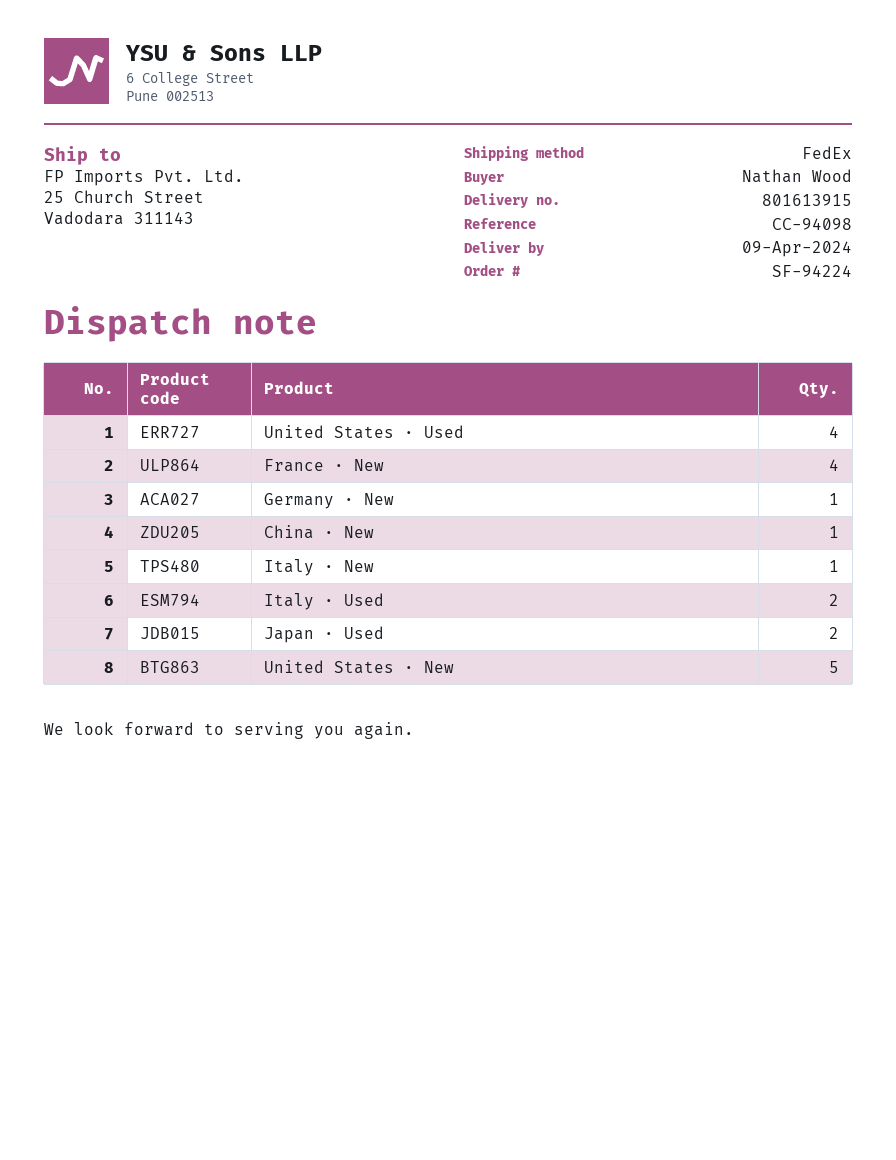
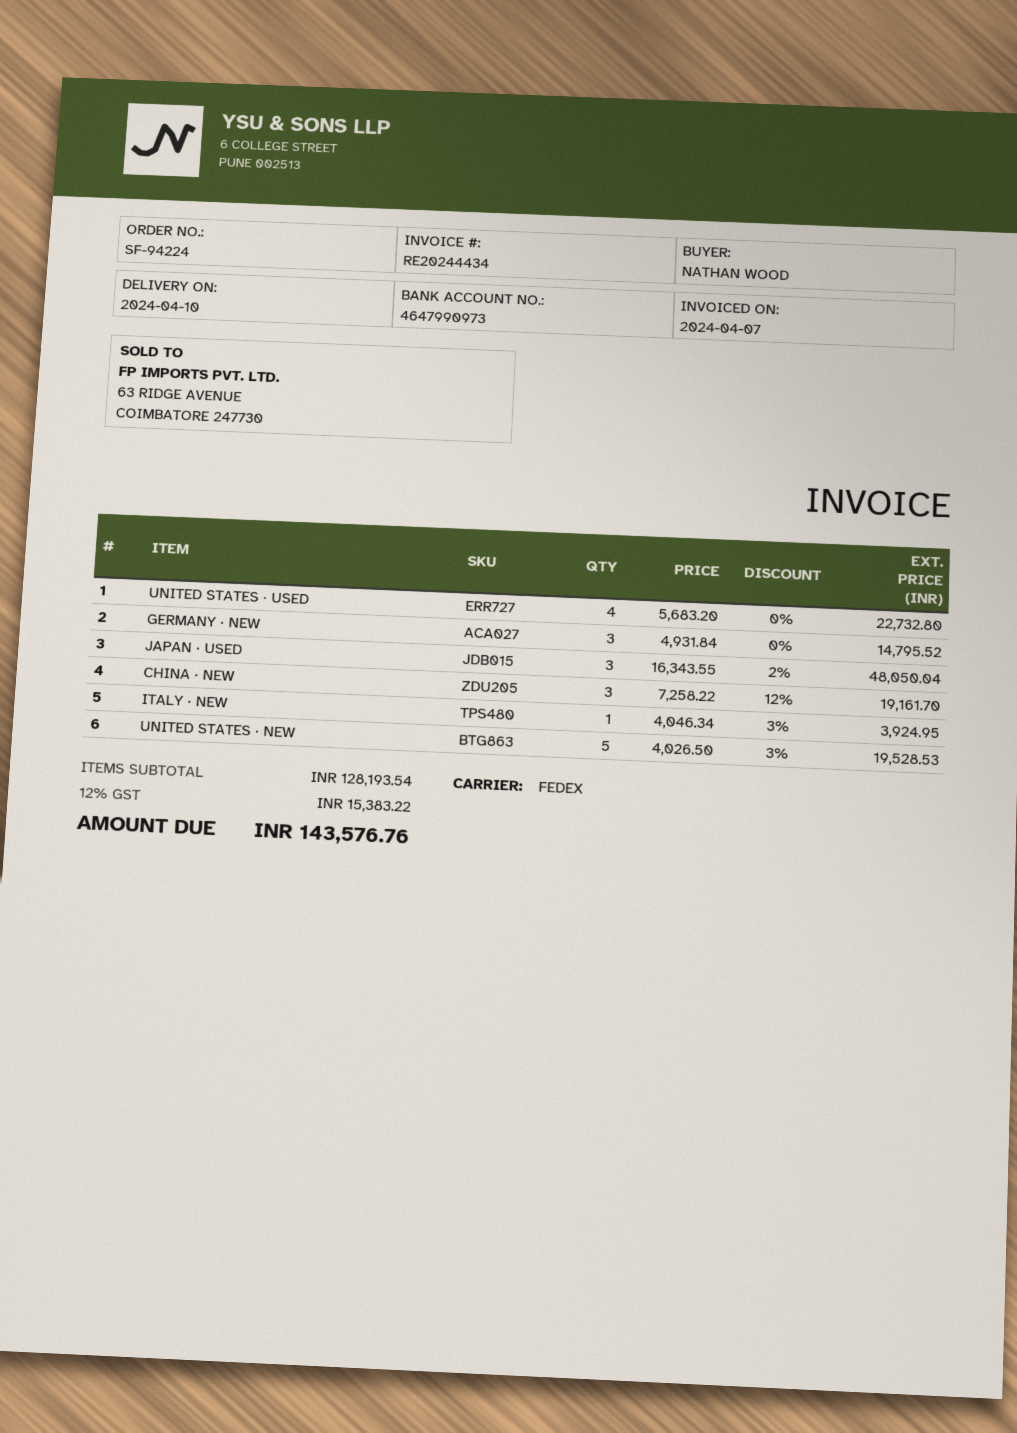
delivery date: 2024-04-09 -> 2024-04-10
France · New: 4 -> none
Germany · New: 1 -> 3
China · New: 1 -> 3
Italy · Used: 2 -> none
Japan · Used: 2 -> 3

